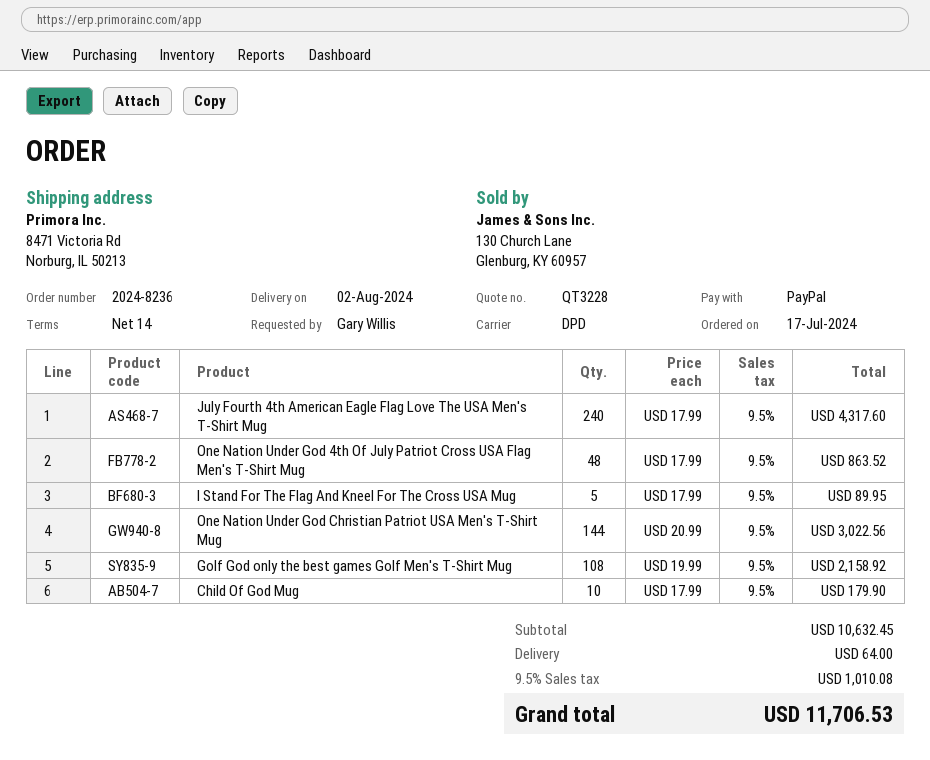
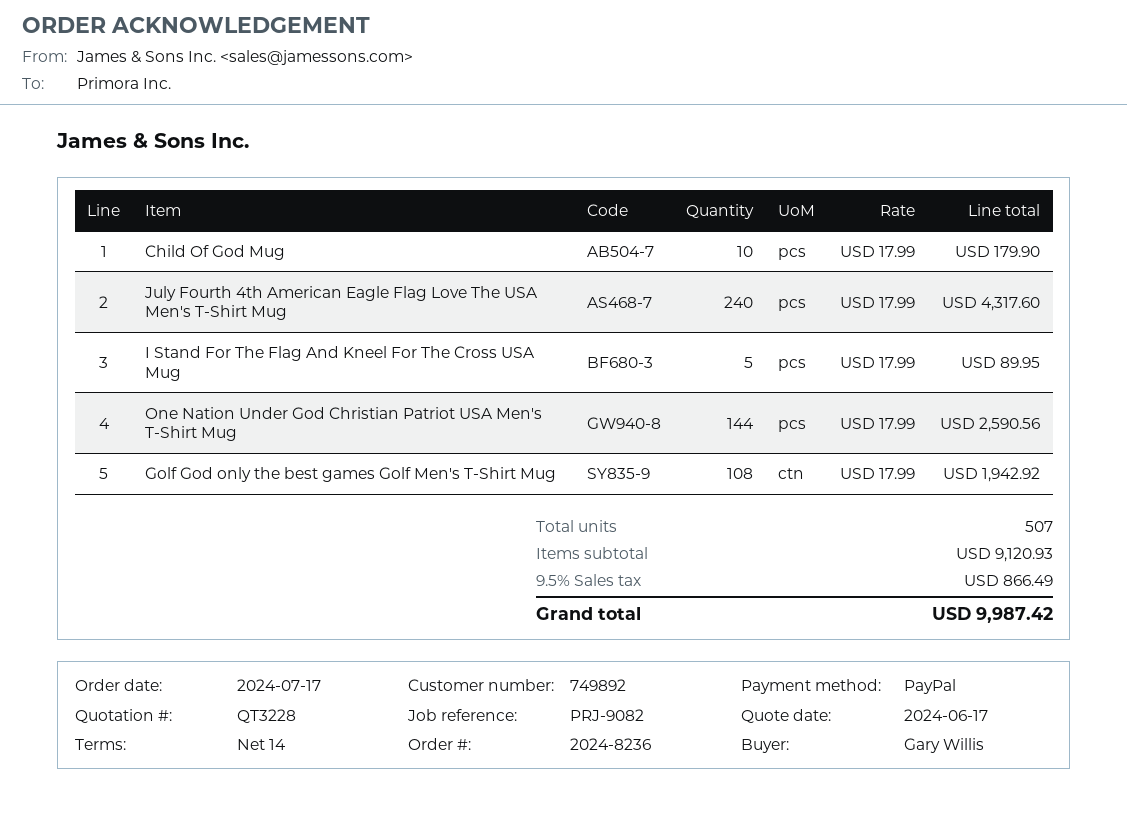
One Nation Under God 4th Of July Patriot Cross USA Flag Men's T-Shirt Mug: 48 x 17.99 = 863.52 -> none
One Nation Under God Christian Patriot USA Men's T-Shirt Mug: 144 x 20.99 = 3022.56 -> 144 x 17.99 = 2590.56
Golf God only the best games Golf Men's T-Shirt Mug: 108 x 19.99 = 2158.92 -> 108 x 17.99 = 1942.92
subtotal: 10632.45 -> 9120.93
shipping: 64.00 -> none
tax: 9.5% = 1010.08 -> 9.5% = 866.49
total: 11706.53 -> 9987.42

